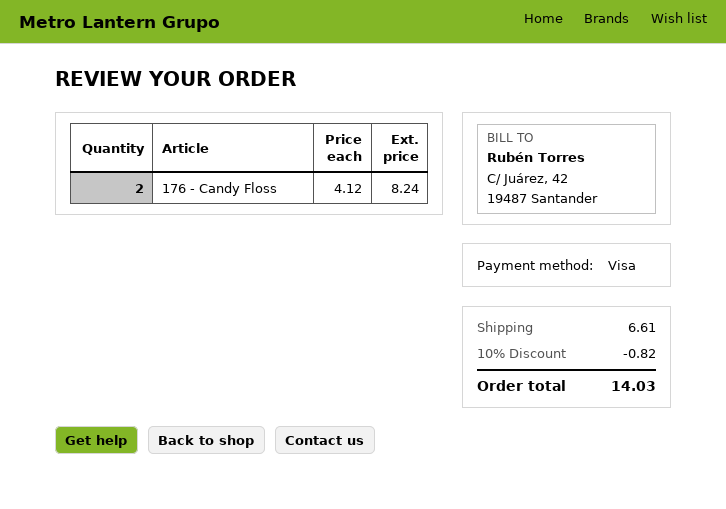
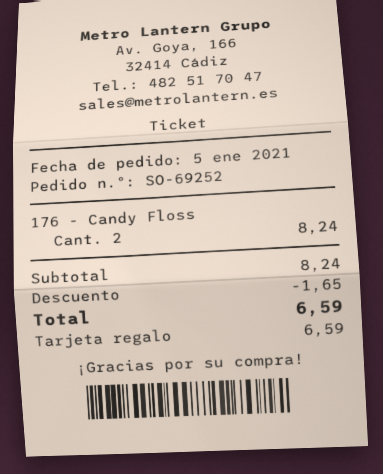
payment method: Visa -> gift card
discount: 0.82 -> 1.65
shipping: 6.61 -> none
total: 14.03 -> 6.59

